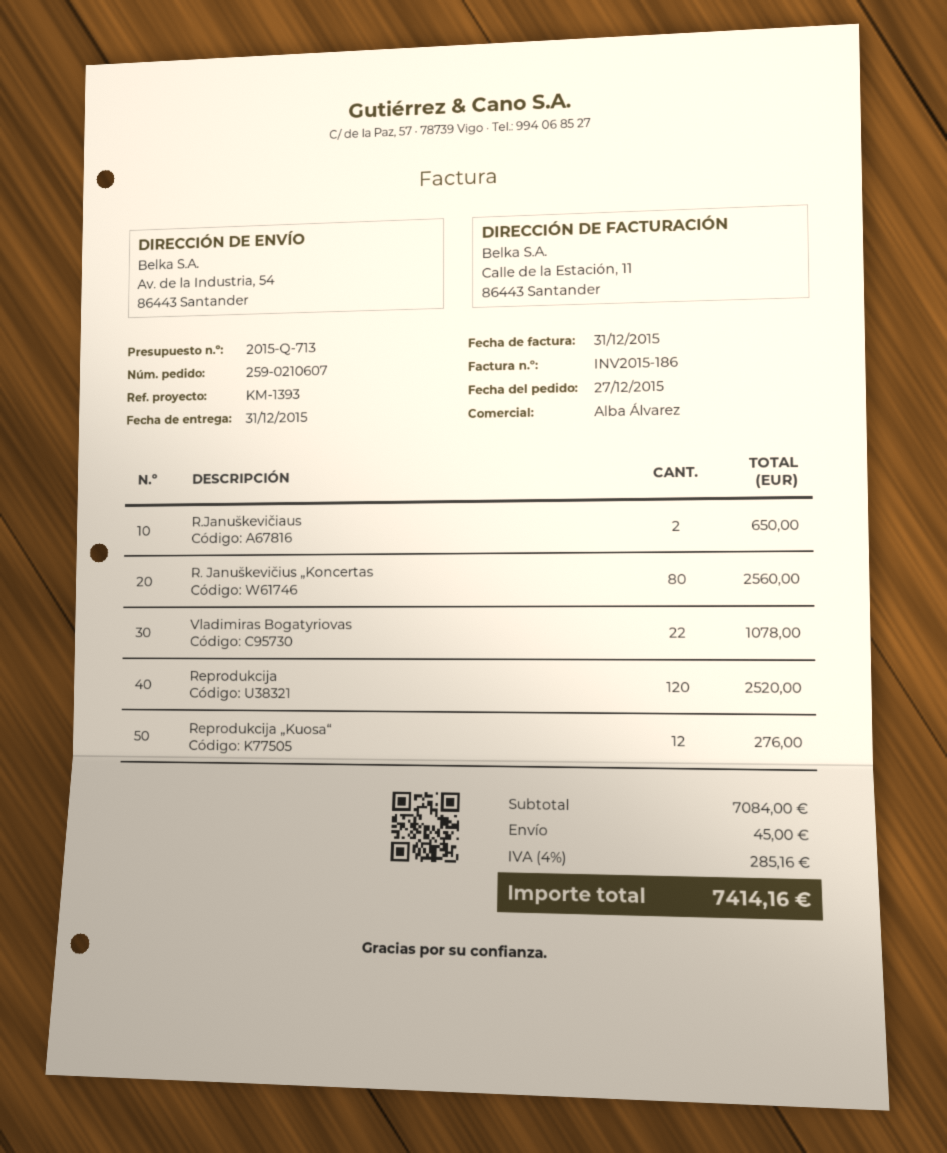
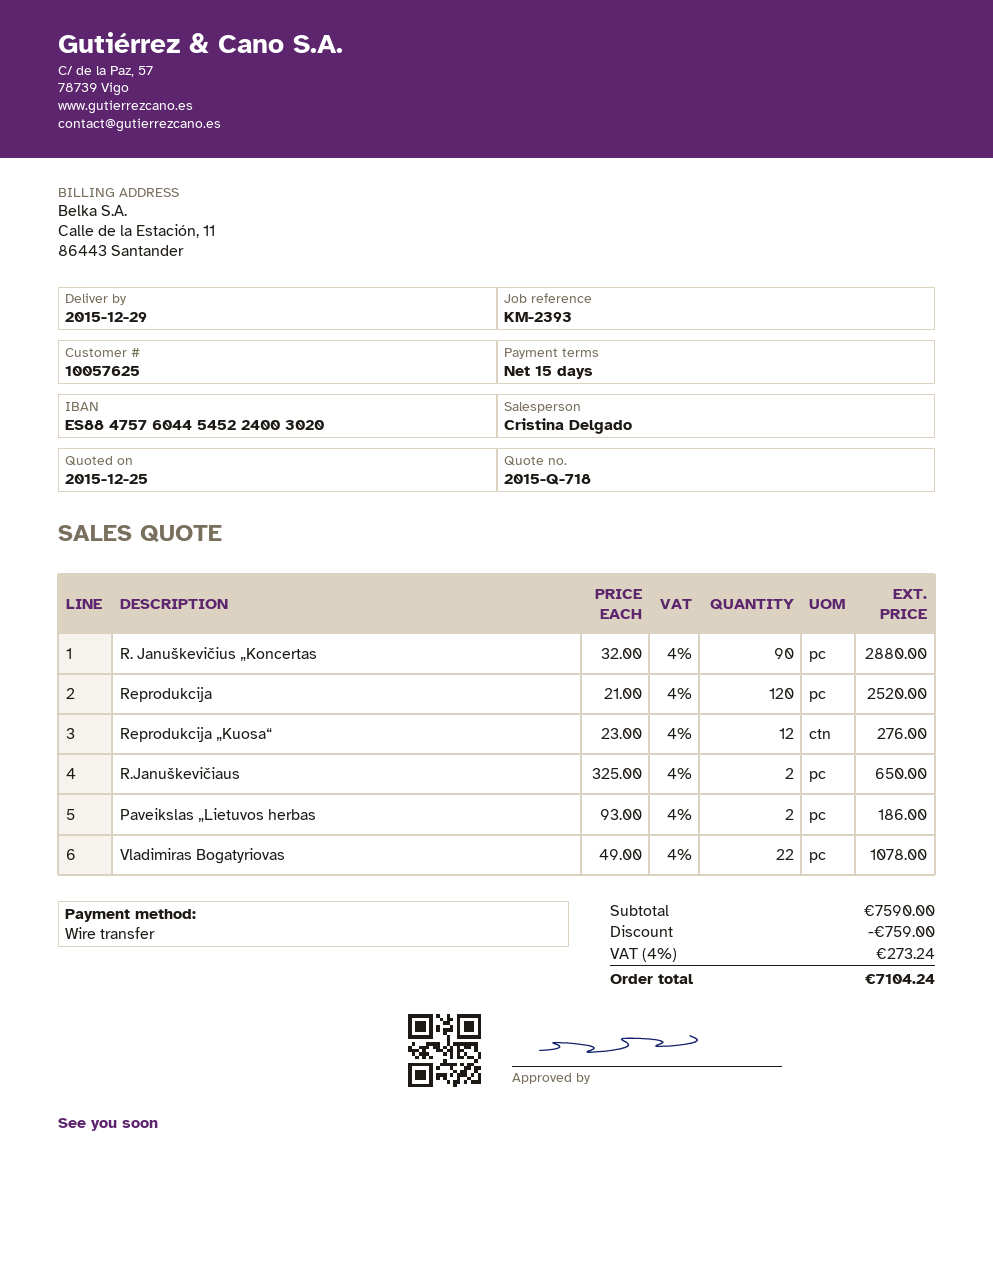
quote number: 2015-Q-713 -> 2015-Q-718
delivery date: 2015-12-31 -> 2015-12-29
reference: KM-1393 -> KM-2393
sales rep: Alba Álvarez -> Cristina Delgado
R. Januškevičius „Koncertas: 80 for 2560.00 -> 90 for 2880.00
Paveikslas „Lietuvos herbas: none -> 2 for 186.00
subtotal: 7084.00 -> 7590.00
discount: none -> 759.00
shipping: 45.00 -> none
tax: 4% = 285.16 -> 4% = 273.24
total: 7414.16 -> 7104.24

